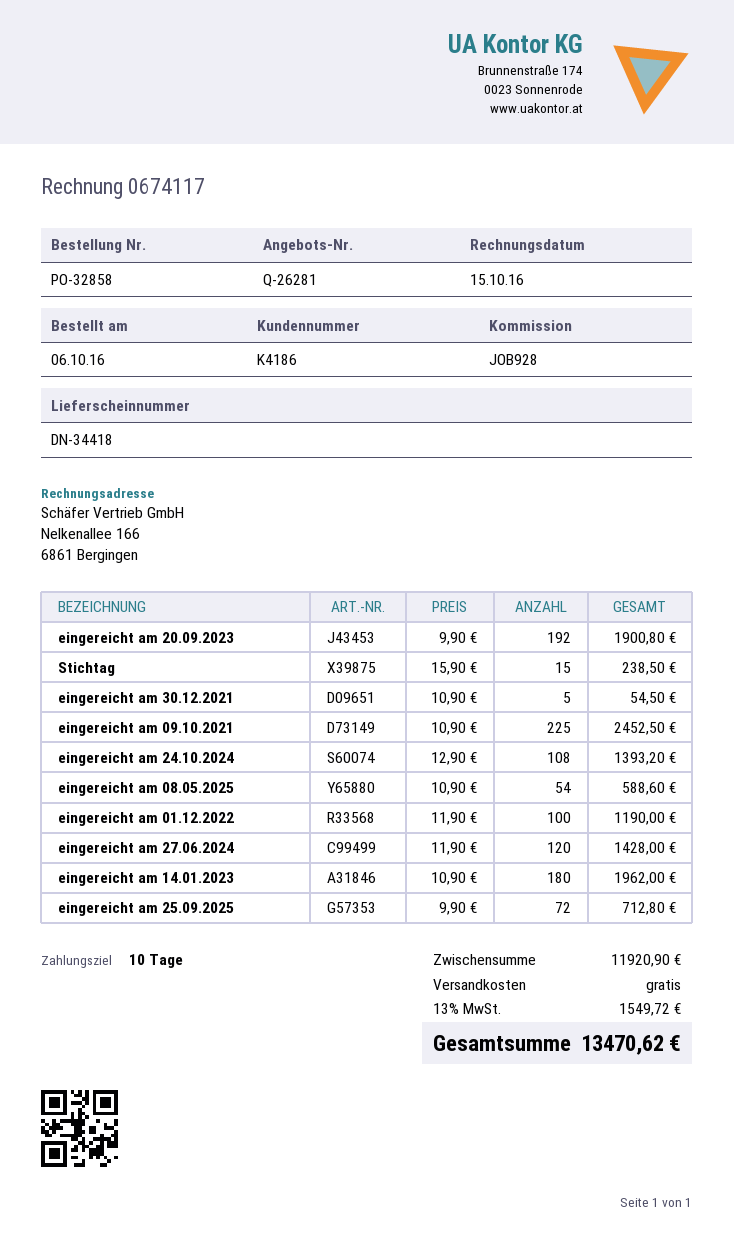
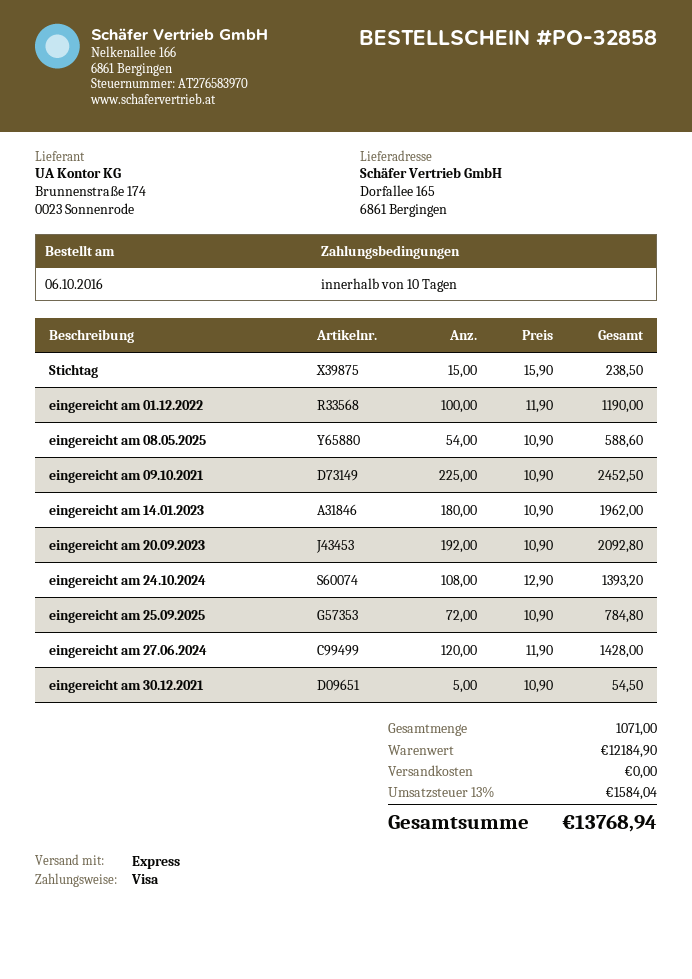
eingereicht am 20.09.2023: 192 x 9.90 = 1900.80 -> 192 x 10.90 = 2092.80
eingereicht am 25.09.2025: 72 x 9.90 = 712.80 -> 72 x 10.90 = 784.80
subtotal: 11920.90 -> 12184.90
tax: 13% = 1549.72 -> 13% = 1584.04
total: 13470.62 -> 13768.94

